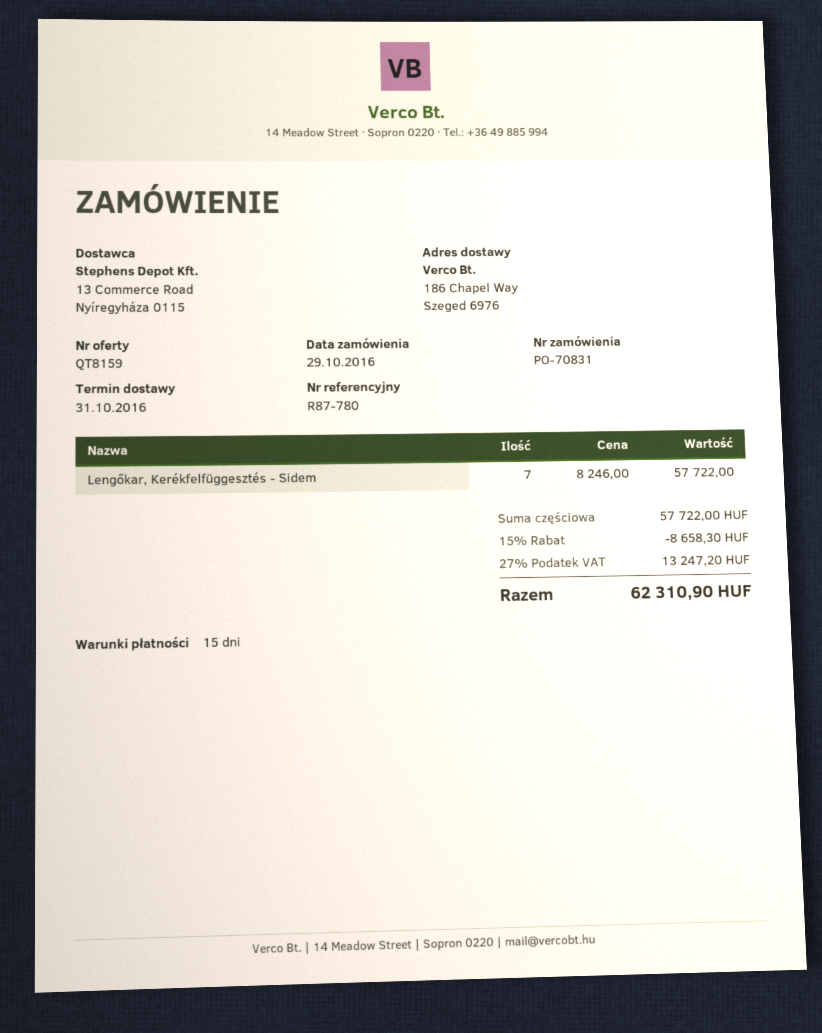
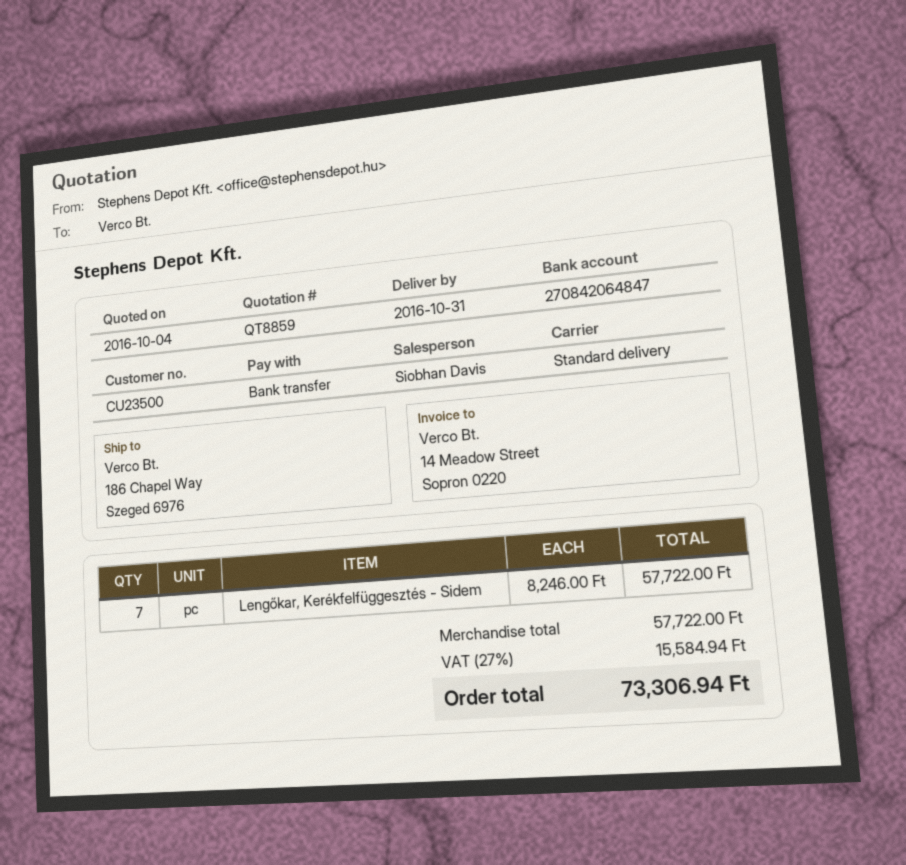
quote number: QT8159 -> QT8859
discount: 15% = 8658.30 -> none
tax: 27% = 13247.20 -> 27% = 15584.94
total: 62310.90 -> 73306.94

